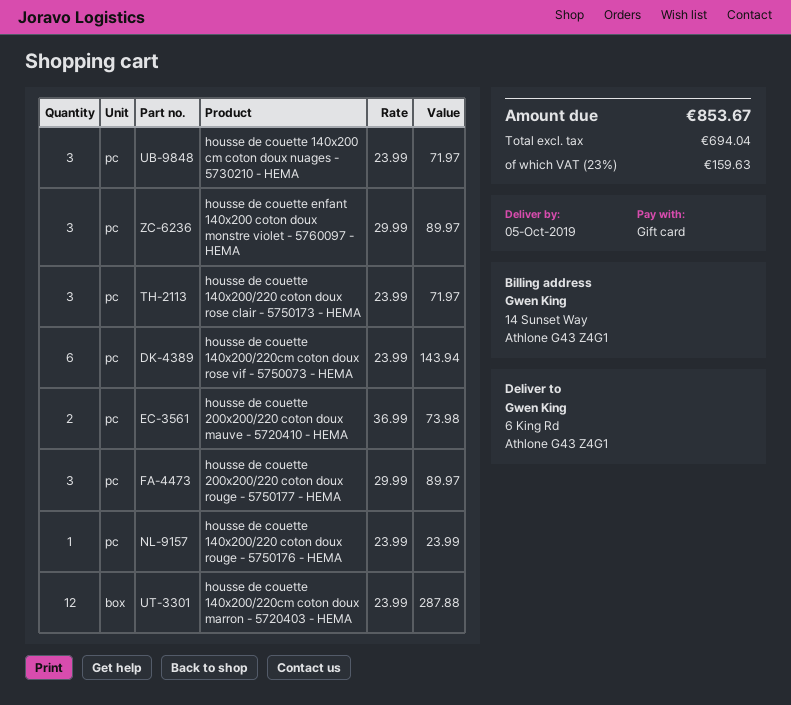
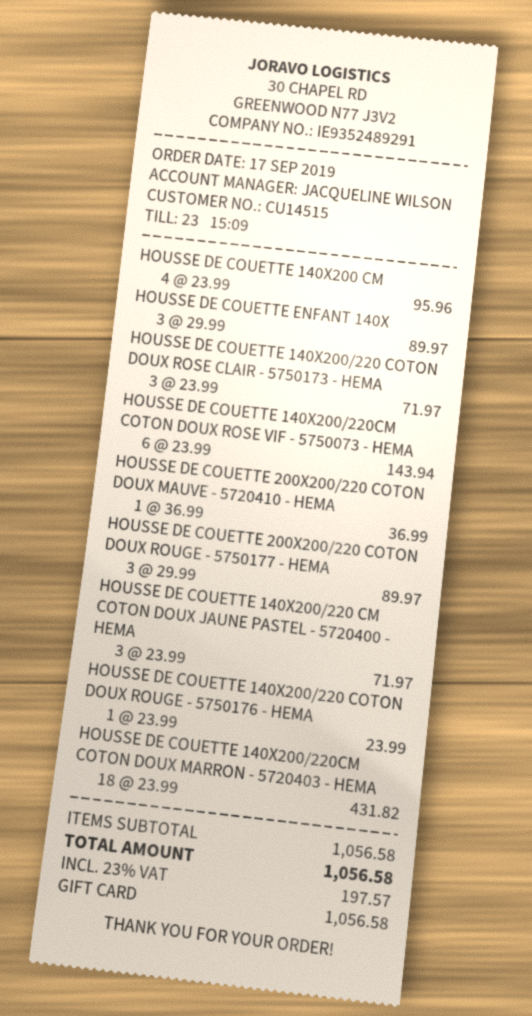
housse de couette 140x200 cm coton doux nuages - 5730210 - HEMA: 3 x 23.99 = 71.97 -> 4 x 23.99 = 95.96
housse de couette 200x200/220 coton doux mauve - 5720410 - HEMA: 2 x 36.99 = 73.98 -> 1 x 36.99 = 36.99
housse de couette 140x200/220cm coton doux marron - 5720403 - HEMA: 12 x 23.99 = 287.88 -> 18 x 23.99 = 431.82
HOUSSE DE COUETTE 140X200/220 CM COTON DOUX JAUNE PASTEL - 5720400 - HEMA: none -> 3 x 23.99 = 71.97
tax: 23% = 159.63 -> 23% = 197.57
total: 853.67 -> 1056.58

